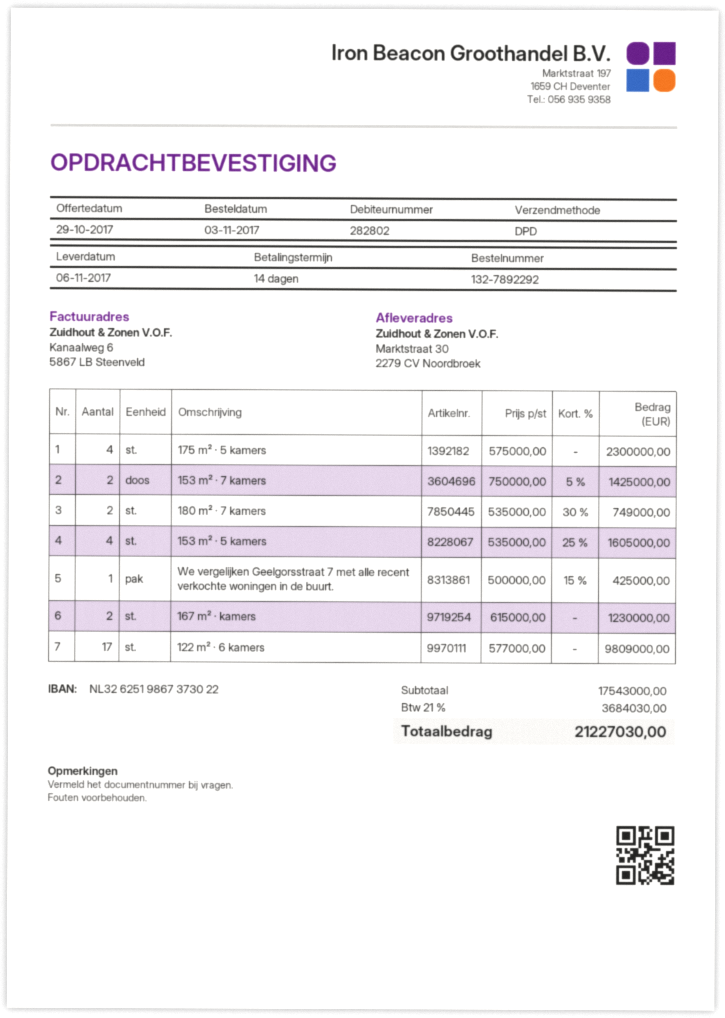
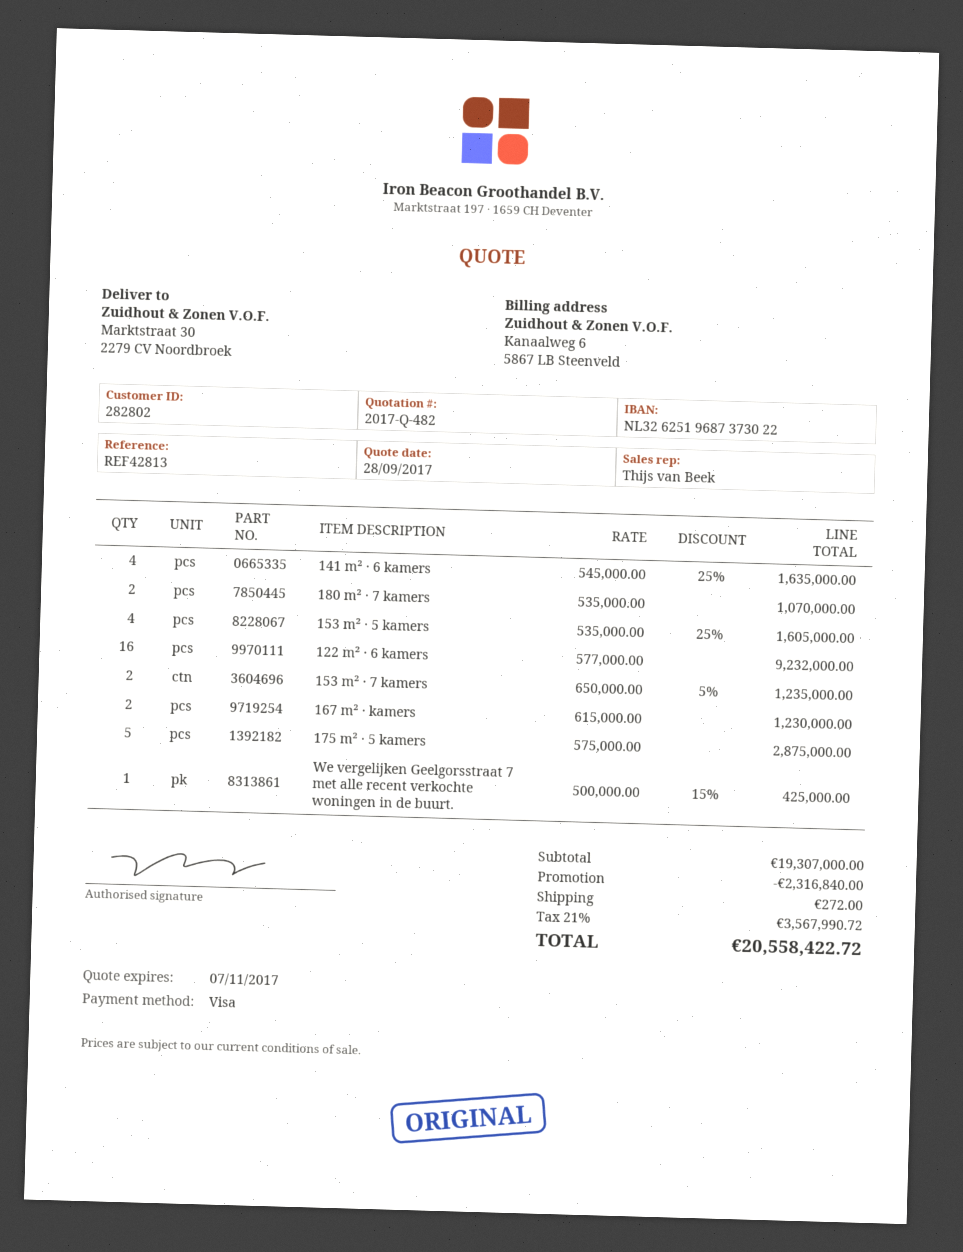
quote date: 2017-10-29 -> 2017-09-28
bank account: NL3262519867373022 -> NL3262519687373022
175 m² · 5 kamers: 4 x 575000.00 = 2300000.00 -> 5 x 575000.00 = 2875000.00
153 m² · 7 kamers: 2 x 750000.00 - 5% = 1425000.00 -> 2 x 650000.00 - 5% = 1235000.00
180 m² · 7 kamers: 2 x 535000.00 - 30% = 749000.00 -> 2 x 535000.00 = 1070000.00
122 m² · 6 kamers: 17 x 577000.00 = 9809000.00 -> 16 x 577000.00 = 9232000.00
141 m² · 6 kamers: none -> 4 x 545000.00 - 25% = 1635000.00
subtotal: 17543000.00 -> 19307000.00
discount: none -> 2316840.00
shipping: none -> 272.00
tax: 21% = 3684030.00 -> 21% = 3567990.72
total: 21227030.00 -> 20558422.72

